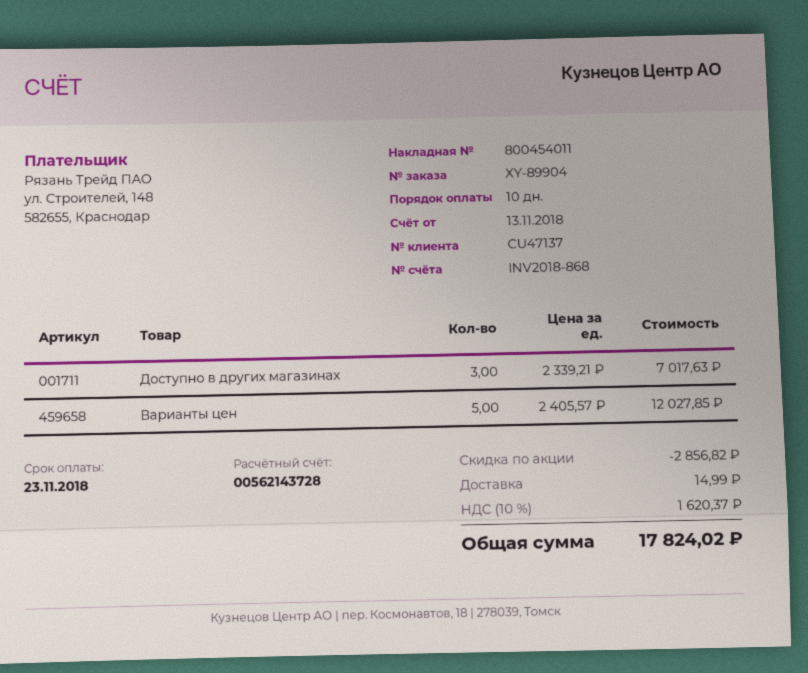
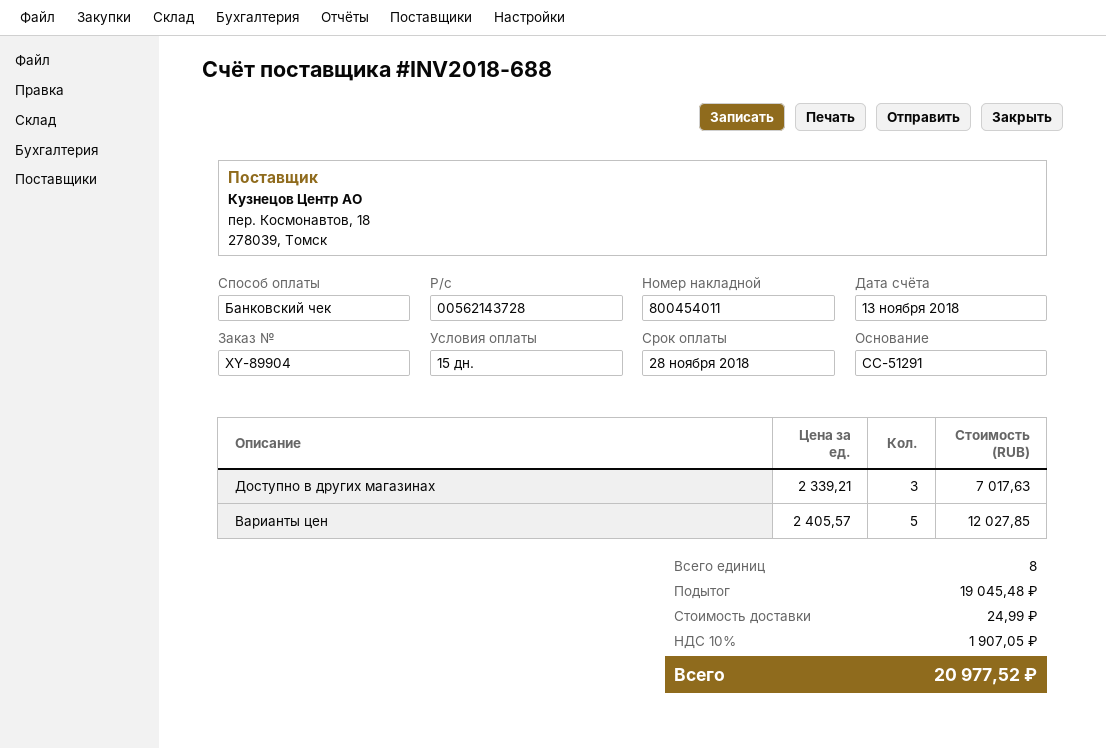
invoice number: INV2018-868 -> INV2018-688
payment terms: 10 days -> 15 days
due date: 2018-11-23 -> 2018-11-28
discount: 2856.82 -> none
shipping: 14.99 -> 24.99
tax: 10% = 1620.37 -> 10% = 1907.05
total: 17824.02 -> 20977.52

